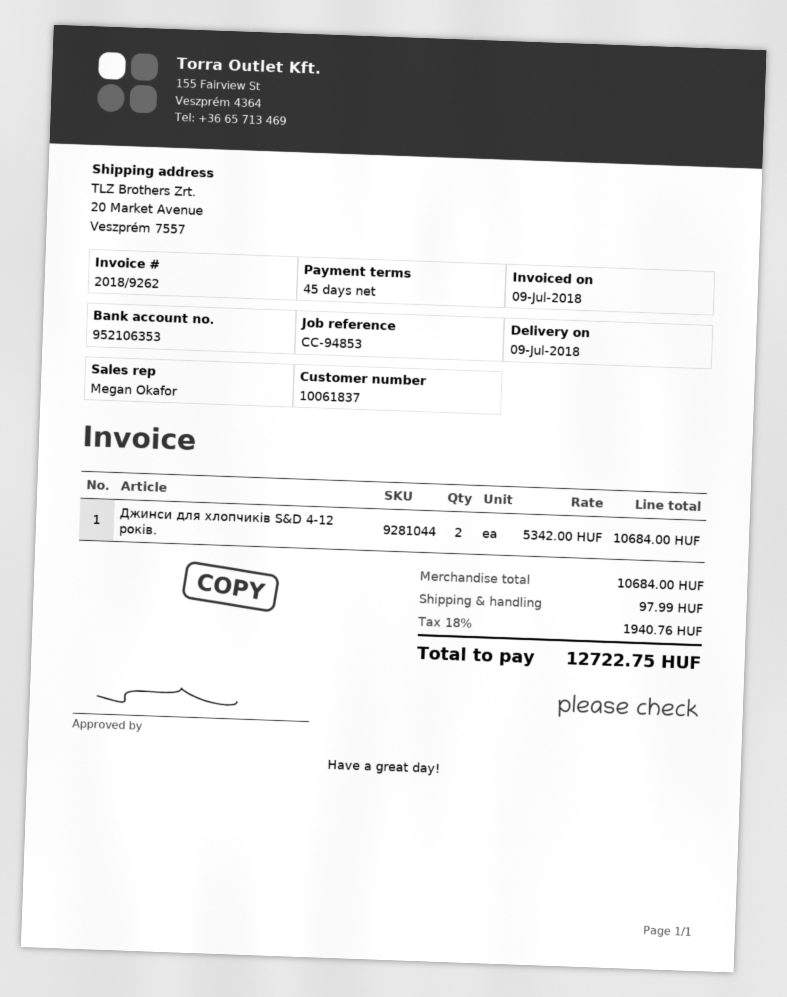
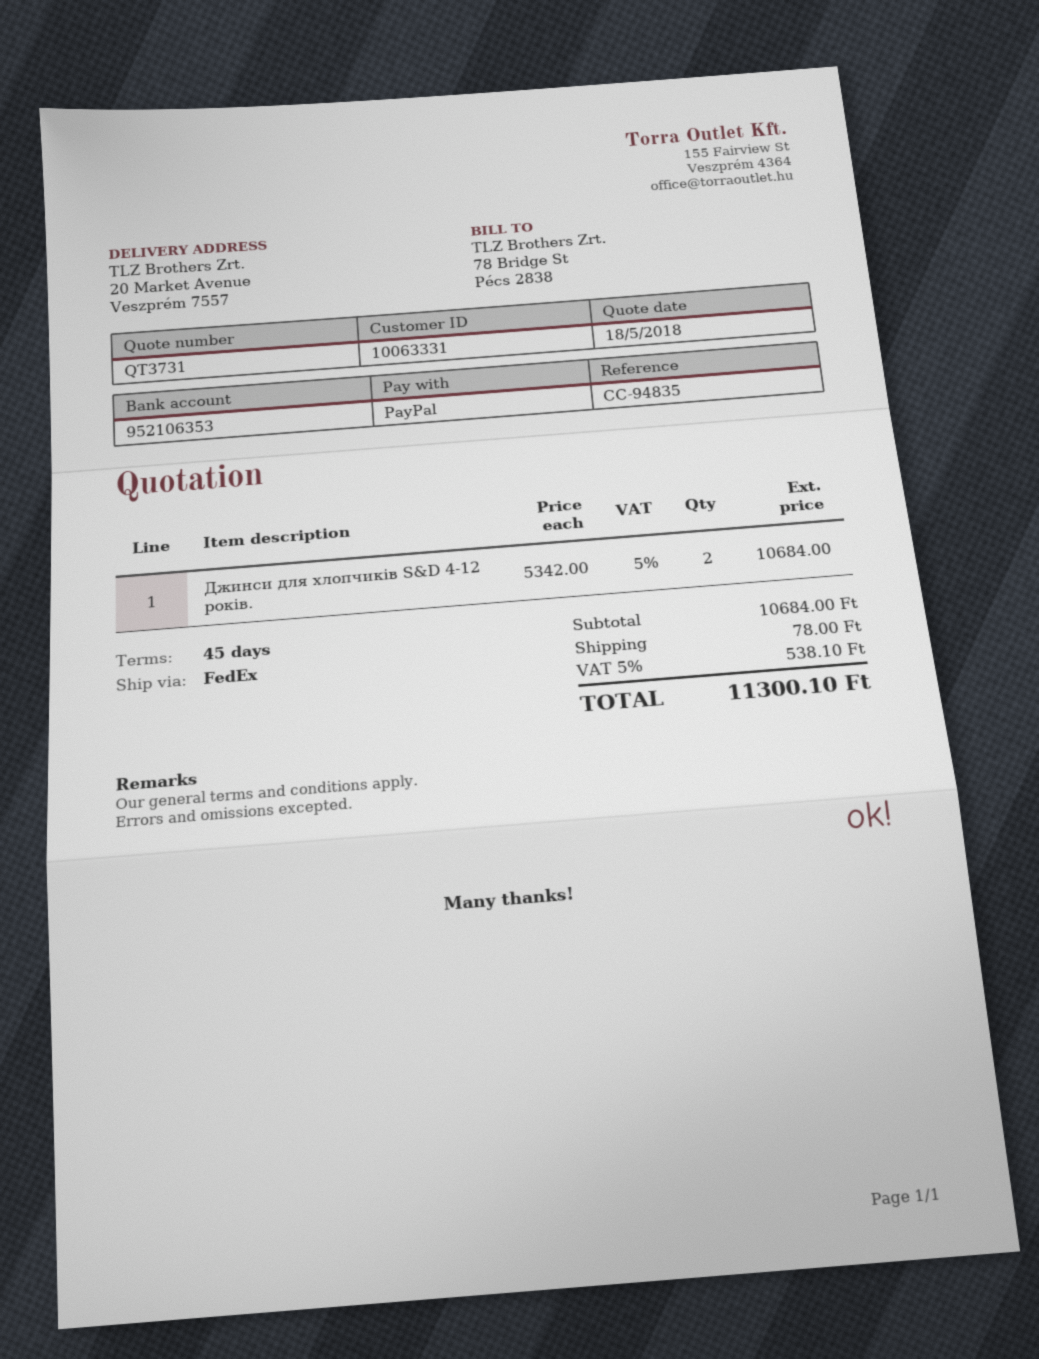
customer number: 10061837 -> 10063331
reference: CC-94853 -> CC-94835
shipping: 97.99 -> 78.00
tax: 18% = 1940.76 -> 5% = 538.10
total: 12722.75 -> 11300.10

